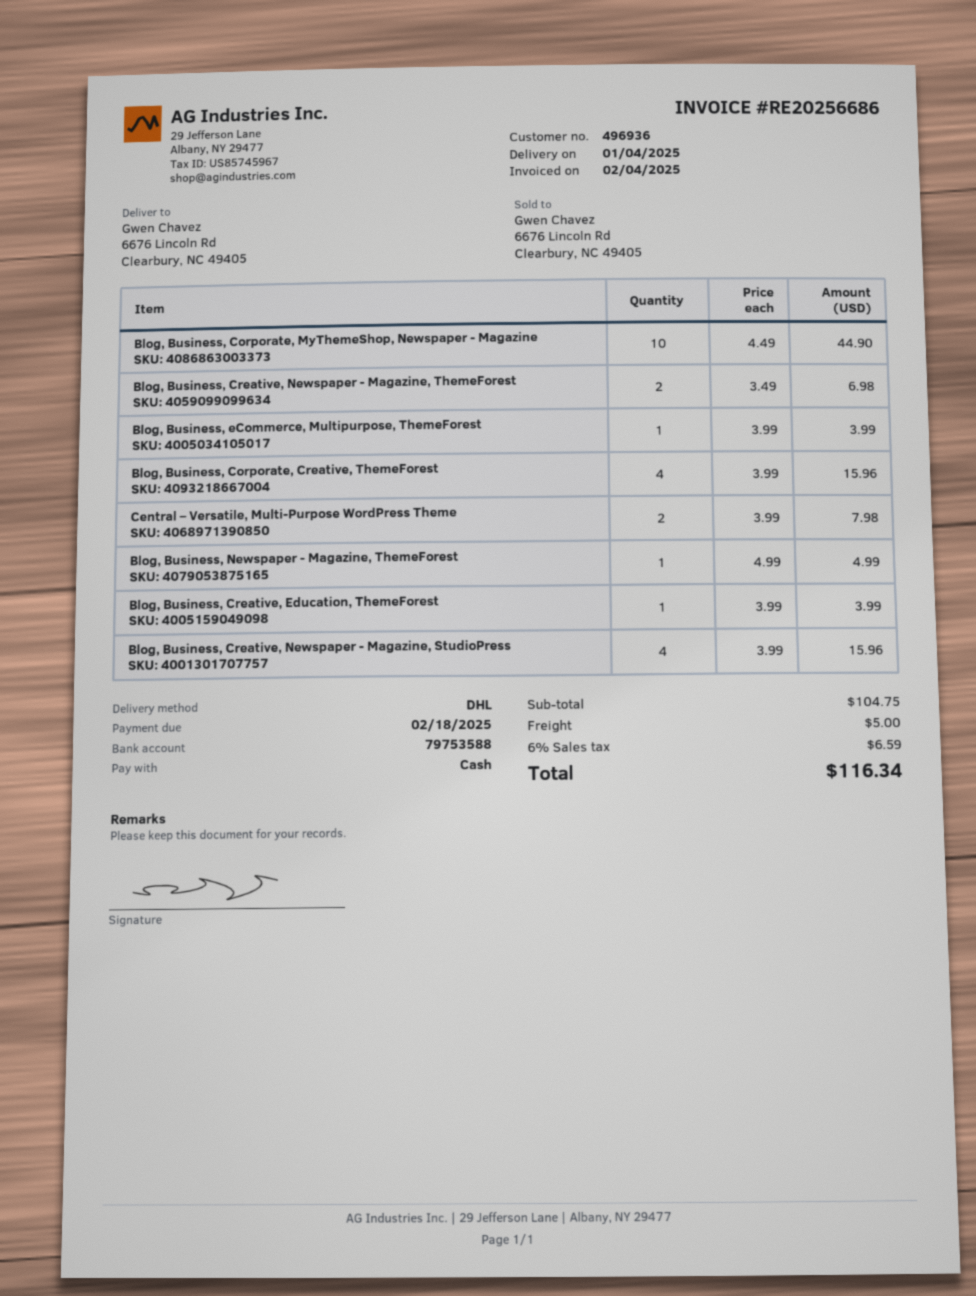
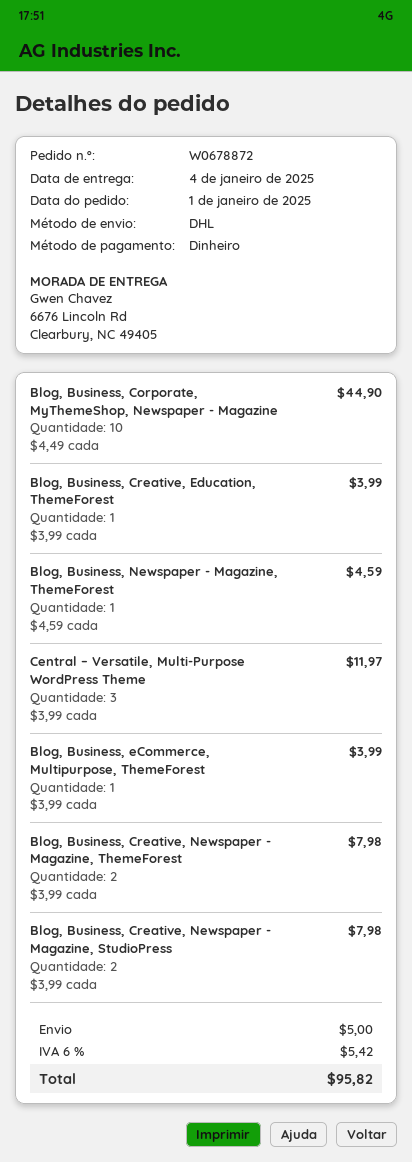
Blog, Business, Creative, Newspaper - Magazine, ThemeForest: 2 x 3.49 = 6.98 -> 2 x 3.99 = 7.98
Blog, Business, Corporate, Creative, ThemeForest: 4 x 3.99 = 15.96 -> none
Central – Versatile, Multi-Purpose WordPress Theme: 2 x 3.99 = 7.98 -> 3 x 3.99 = 11.97
Blog, Business, Newspaper - Magazine, ThemeForest: 1 x 4.99 = 4.99 -> 1 x 4.59 = 4.59
Blog, Business, Creative, Newspaper - Magazine, StudioPress: 4 x 3.99 = 15.96 -> 2 x 3.99 = 7.98
tax: 6% = 6.59 -> 6% = 5.42
total: 116.34 -> 95.82

